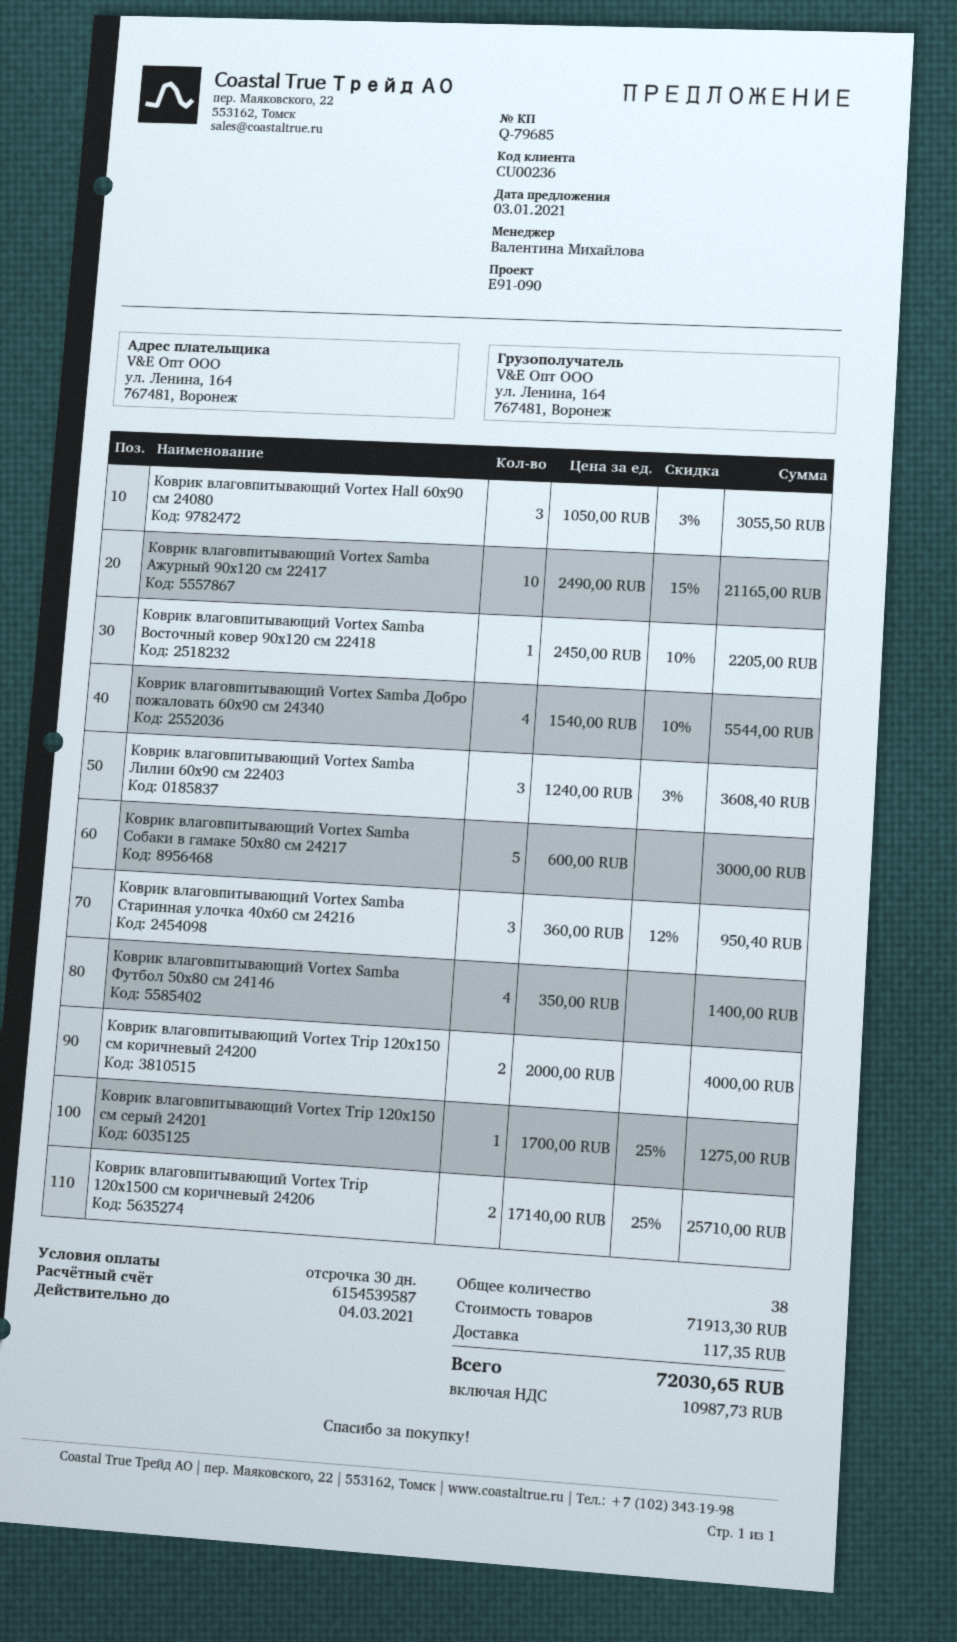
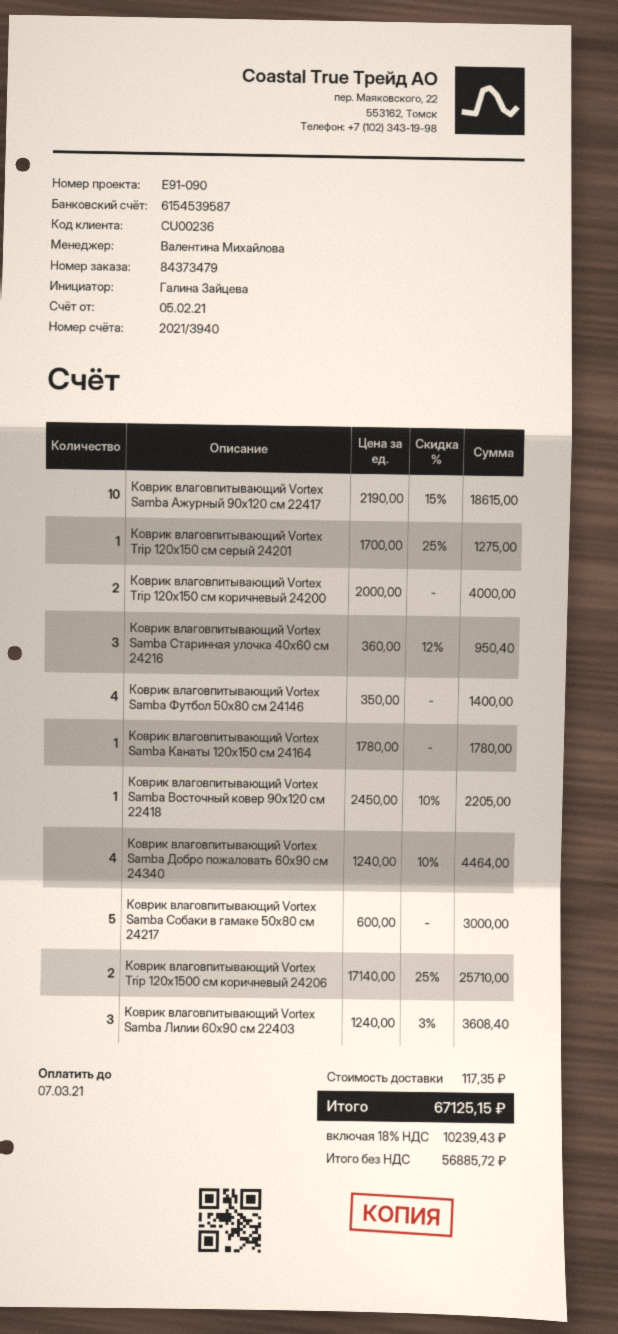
Коврик влаговпитывающий Vortex Hall 60х90 см 24080: 3 x 1050.00 - 3% = 3055.50 -> none
Коврик влаговпитывающий Vortex Samba Ажурный 90х120 см 22417: 10 x 2490.00 - 15% = 21165.00 -> 10 x 2190.00 - 15% = 18615.00
Коврик влаговпитывающий Vortex Samba Добро пожаловать 60х90 см 24340: 4 x 1540.00 - 10% = 5544.00 -> 4 x 1240.00 - 10% = 4464.00
Коврик влаговпитывающий Vortex Samba Канаты 120х150 см 24164: none -> 1 x 1780.00 = 1780.00
tax: 10987.73 -> 10239.43
total: 72030.65 -> 67125.15

